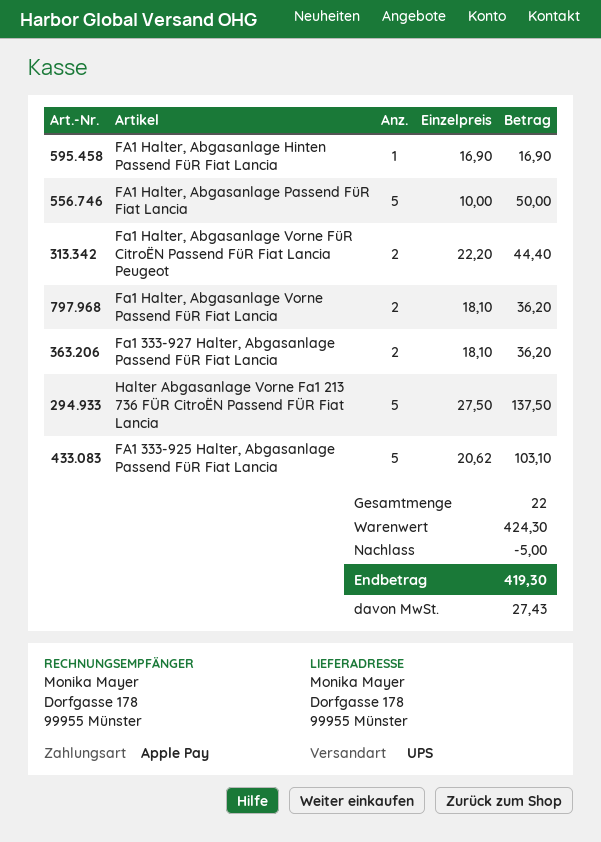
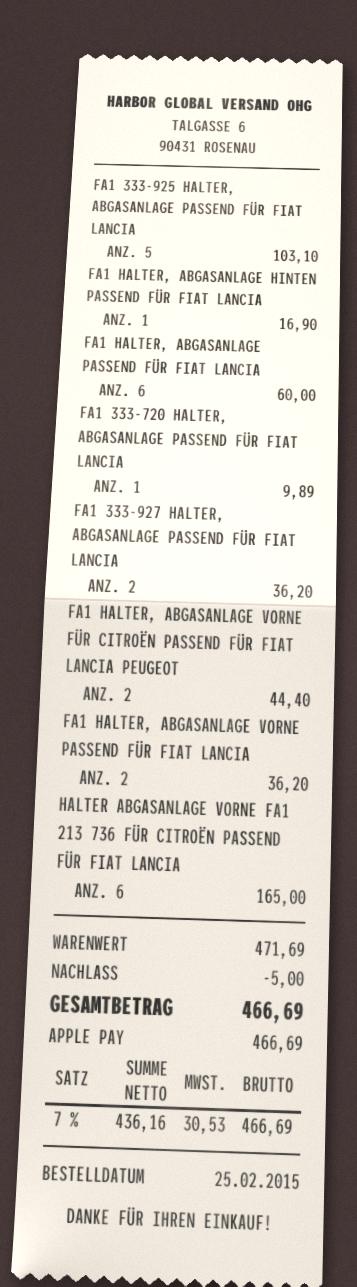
FA1 Halter, Abgasanlage Passend FüR Fiat Lancia: 5 for 50.00 -> 6 for 60.00
Halter Abgasanlage Vorne Fa1 213 736 FÜR CitroËN Passend FÜR Fiat Lancia: 5 for 137.50 -> 6 for 165.00
FA1 333-720 HALTER, ABGASANLAGE PASSEND FÜR FIAT LANCIA: none -> 1 for 9.89
subtotal: 424.30 -> 471.69
tax: 27.43 -> 30.53
total: 419.30 -> 466.69

